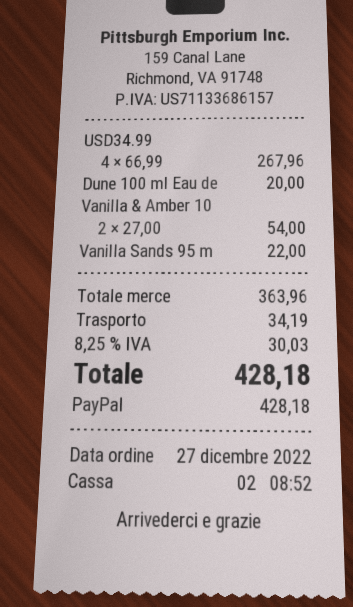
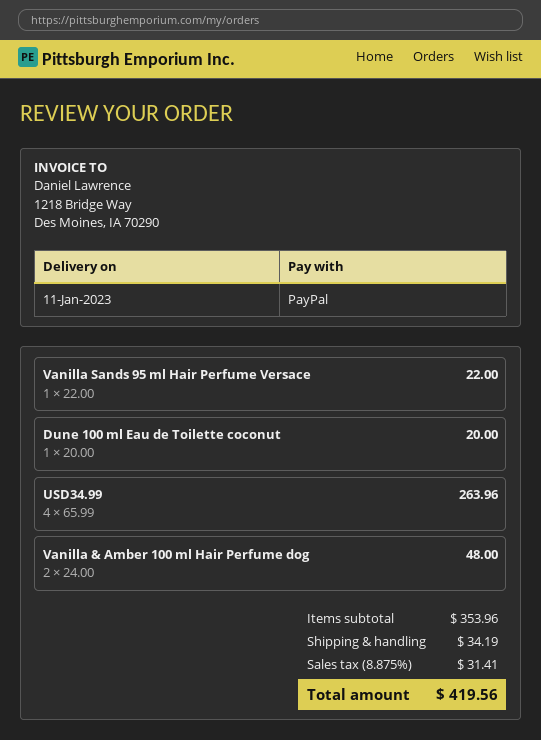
USD34.99: 4 x 66.99 = 267.96 -> 4 x 65.99 = 263.96
Vanilla & Amber 10: 2 x 27.00 = 54.00 -> 2 x 24.00 = 48.00
subtotal: 363.96 -> 353.96
tax: 8.25% = 30.03 -> 8.875% = 31.41
total: 428.18 -> 419.56

